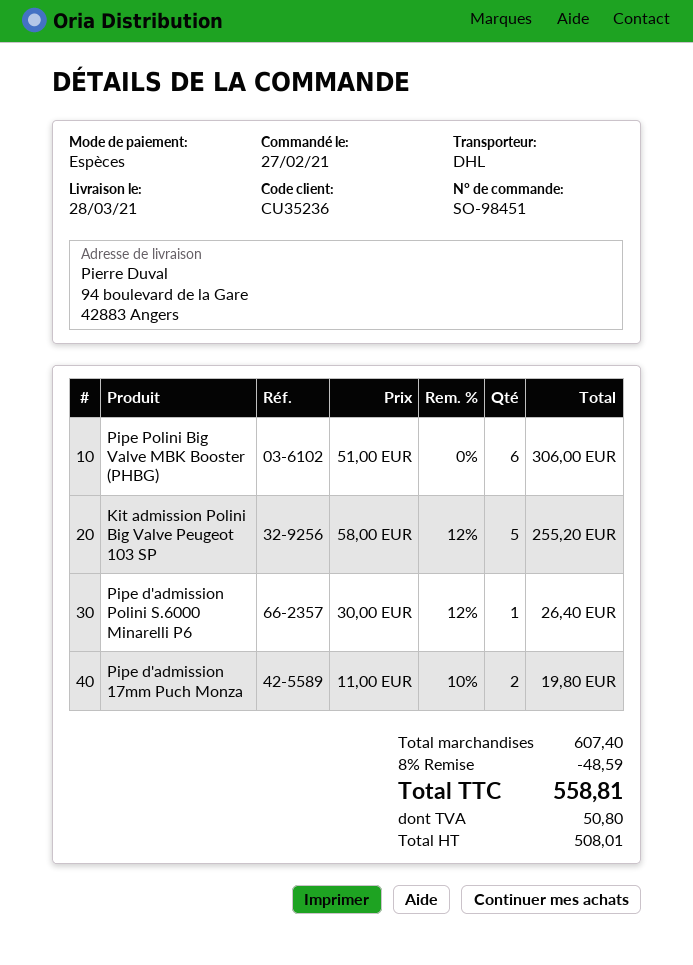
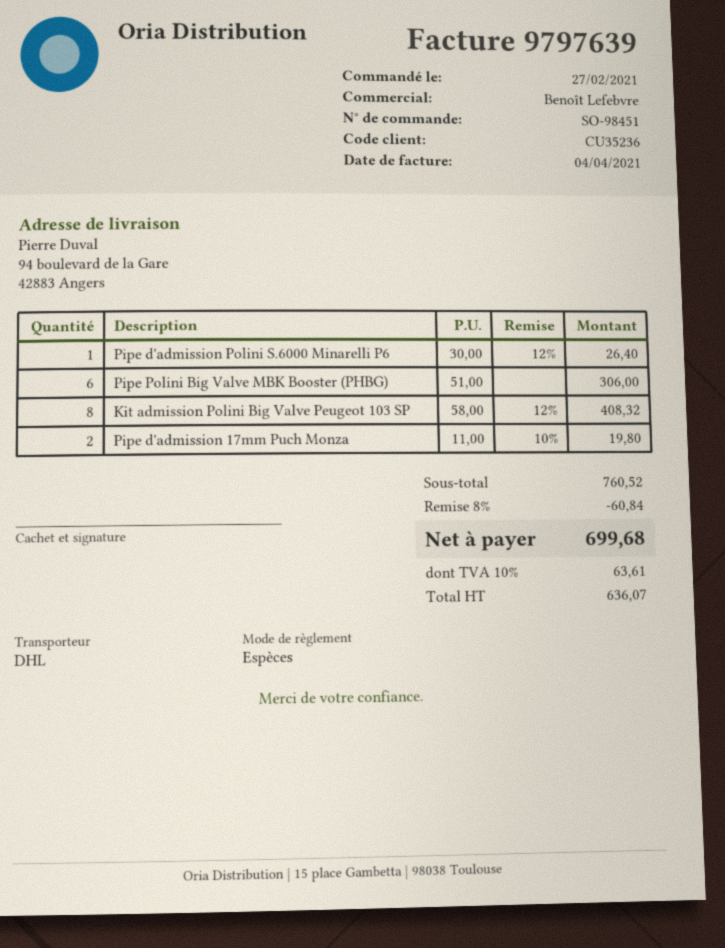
Kit admission Polini Big Valve Peugeot 103 SP: 5 x 58.00 - 12% = 255.20 -> 8 x 58.00 - 12% = 408.32
subtotal: 607.40 -> 760.52
discount: 8% = 48.59 -> 8% = 60.84
net: 508.01 -> 636.07
tax: 50.80 -> 63.61
total: 558.81 -> 699.68

